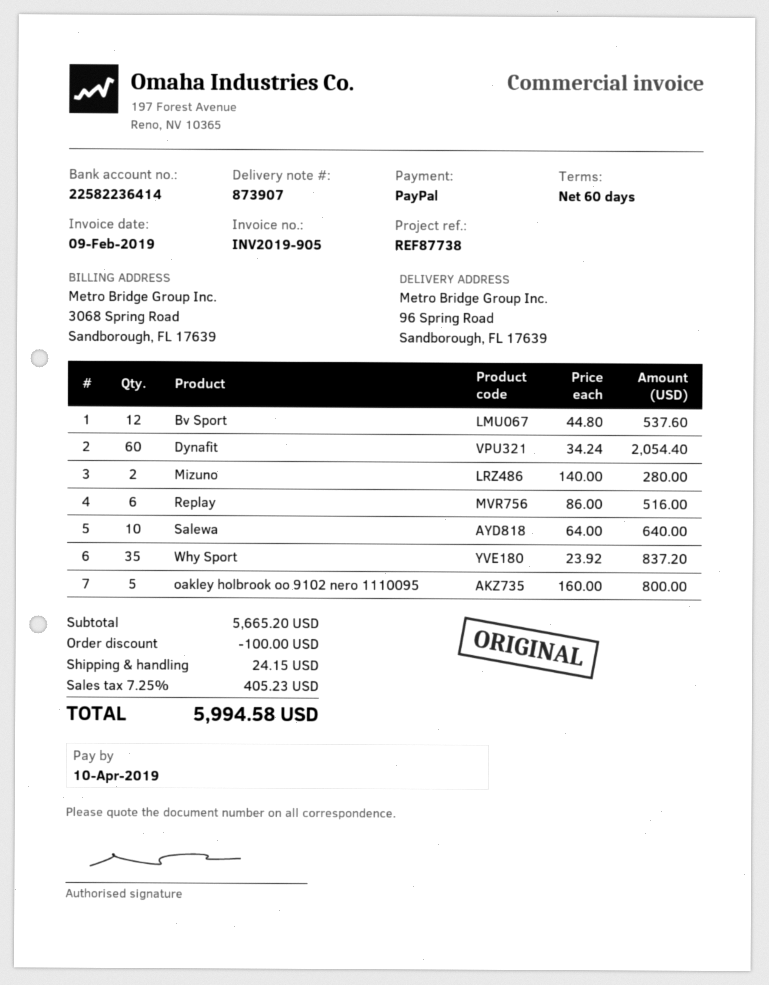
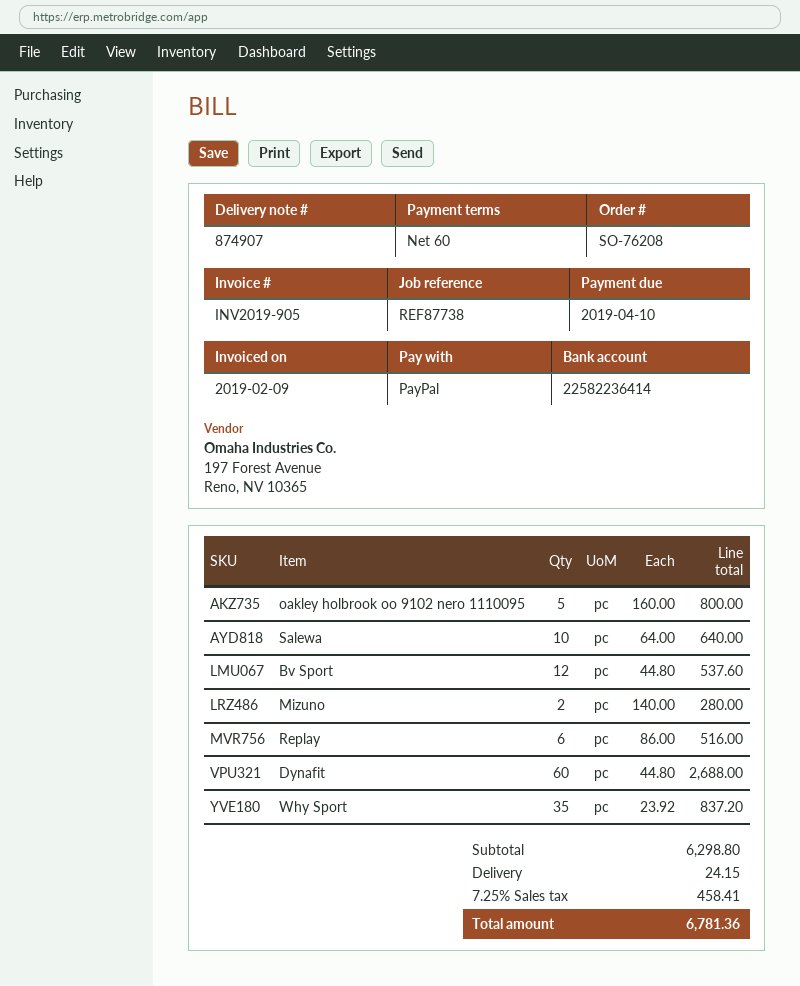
delivery note number: 873907 -> 874907
Dynafit: 60 x 34.24 = 2054.40 -> 60 x 44.80 = 2688.00
subtotal: 5665.20 -> 6298.80
discount: 100.00 -> none
tax: 7.25% = 405.23 -> 7.25% = 458.41
total: 5994.58 -> 6781.36

